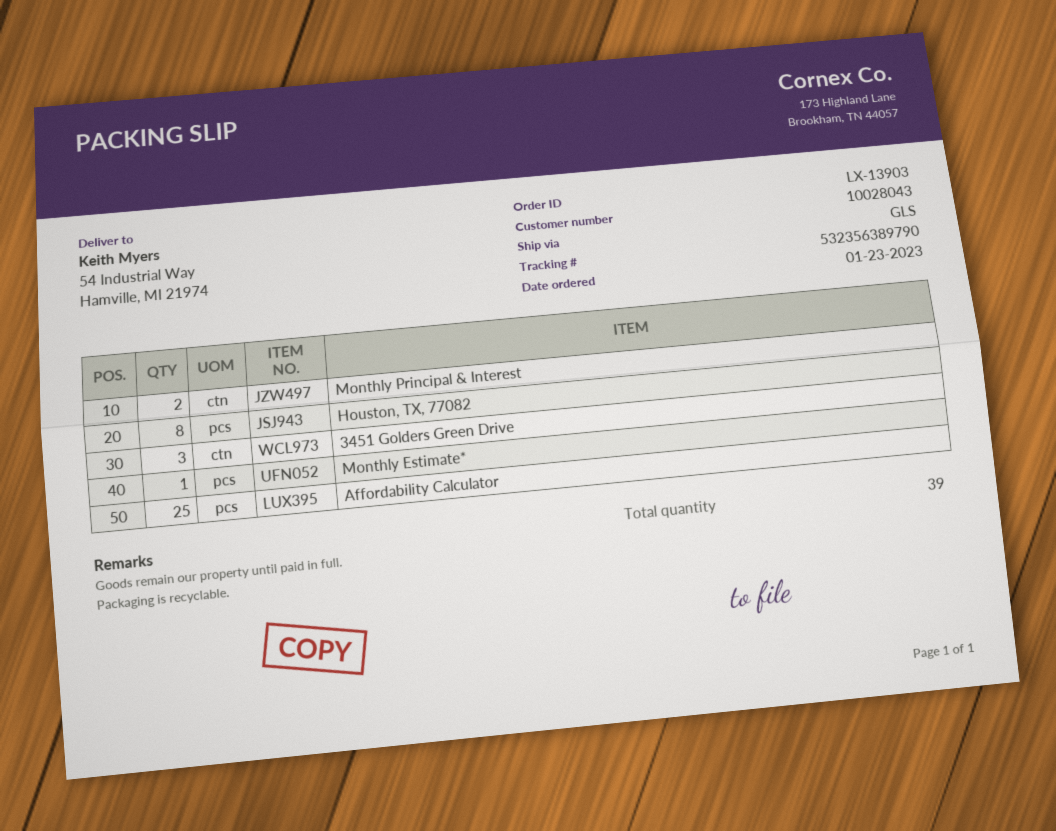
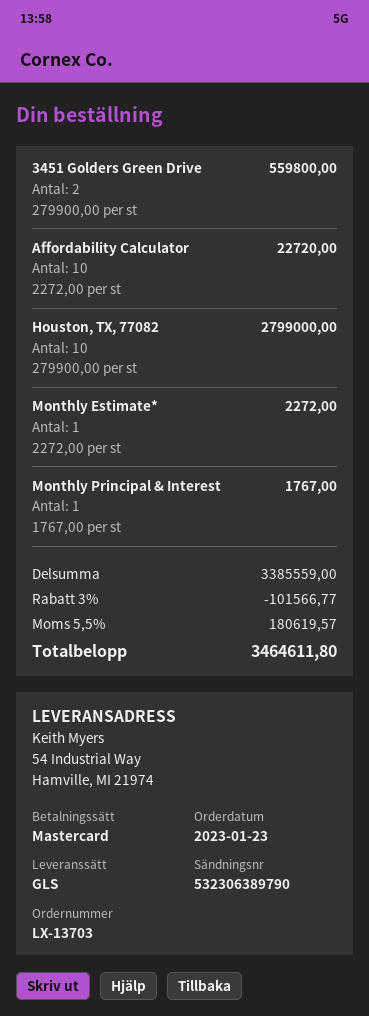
order number: LX-13903 -> LX-13703
tracking number: 532356389790 -> 532306389790
Monthly Principal & Interest: 2 -> 1
Houston, TX, 77082: 8 -> 10
3451 Golders Green Drive: 3 -> 2
Affordability Calculator: 25 -> 10

